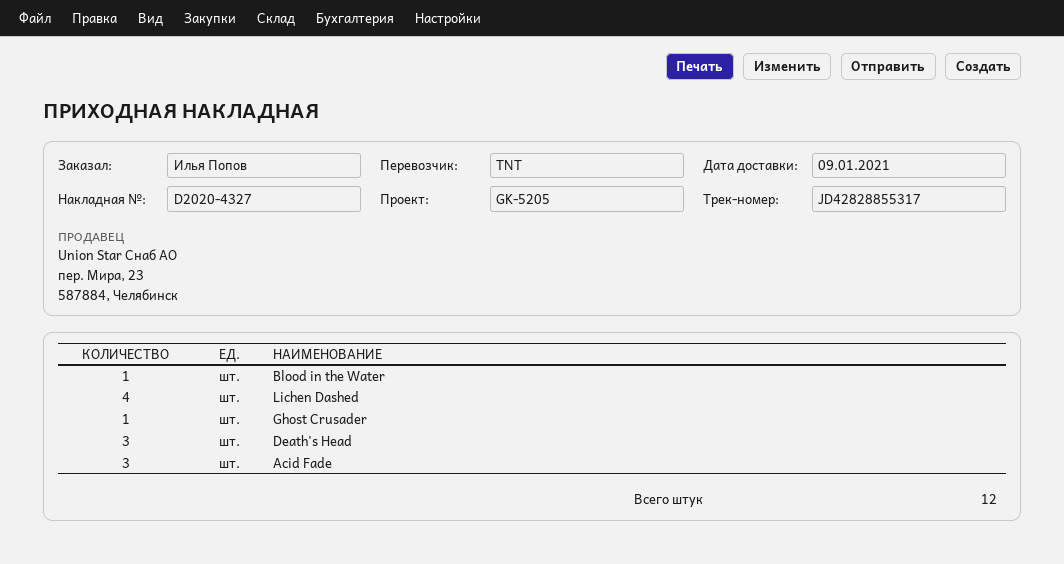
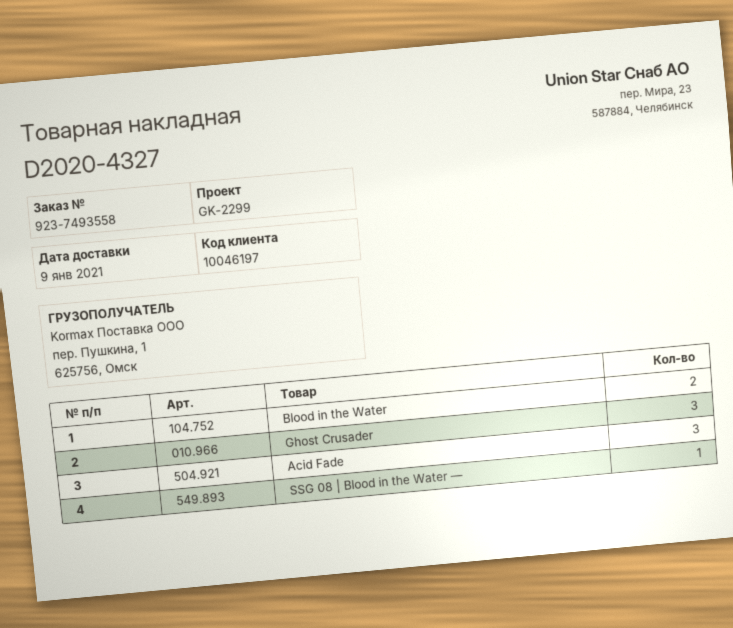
reference: GK-5205 -> GK-2299
Blood in the Water: 1 -> 2
Lichen Dashed: 4 -> none
Ghost Crusader: 1 -> 3
Death's Head: 3 -> none
SSG 08 | Blood in the Water —: none -> 1

